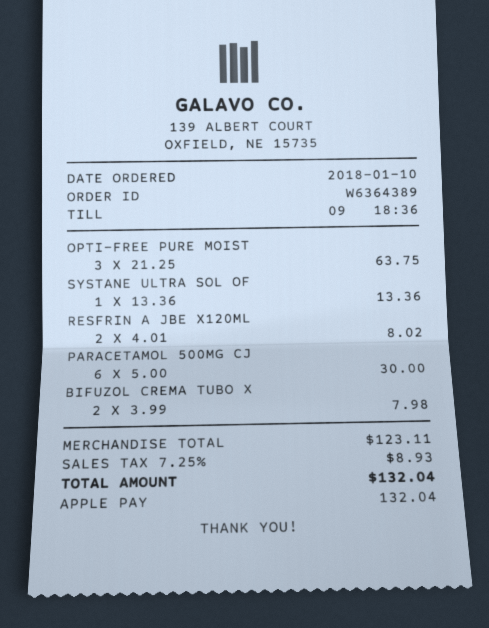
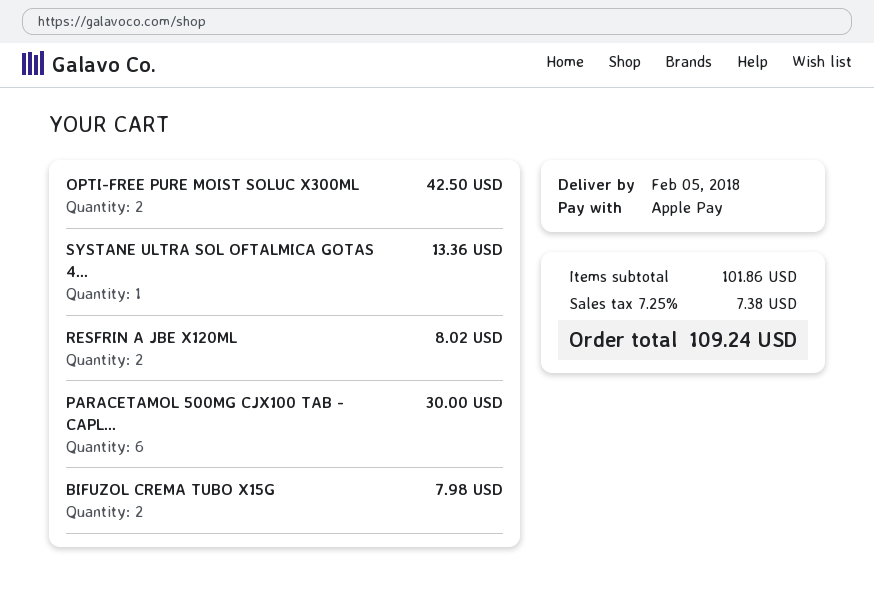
OPTI-FREE PURE MOIST: 3 for 63.75 -> 2 for 42.50
subtotal: 123.11 -> 101.86
tax: 7.25% = 8.93 -> 7.25% = 7.38
total: 132.04 -> 109.24

